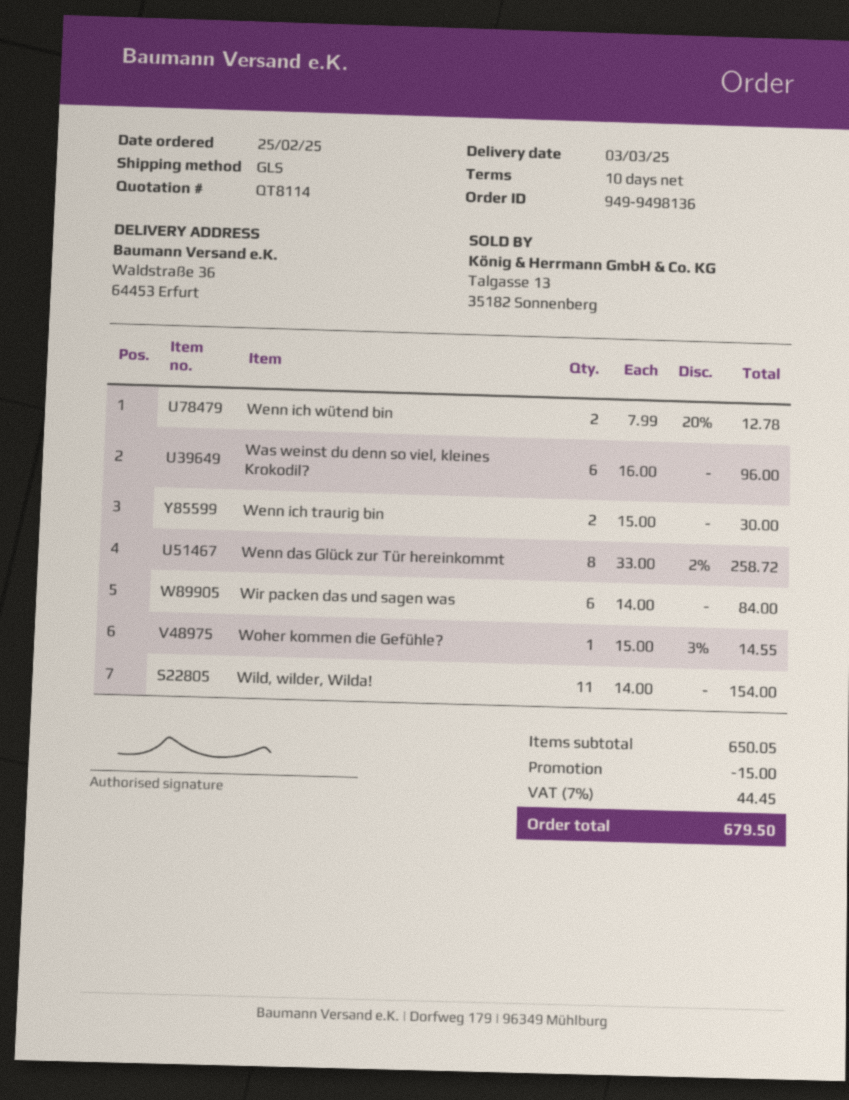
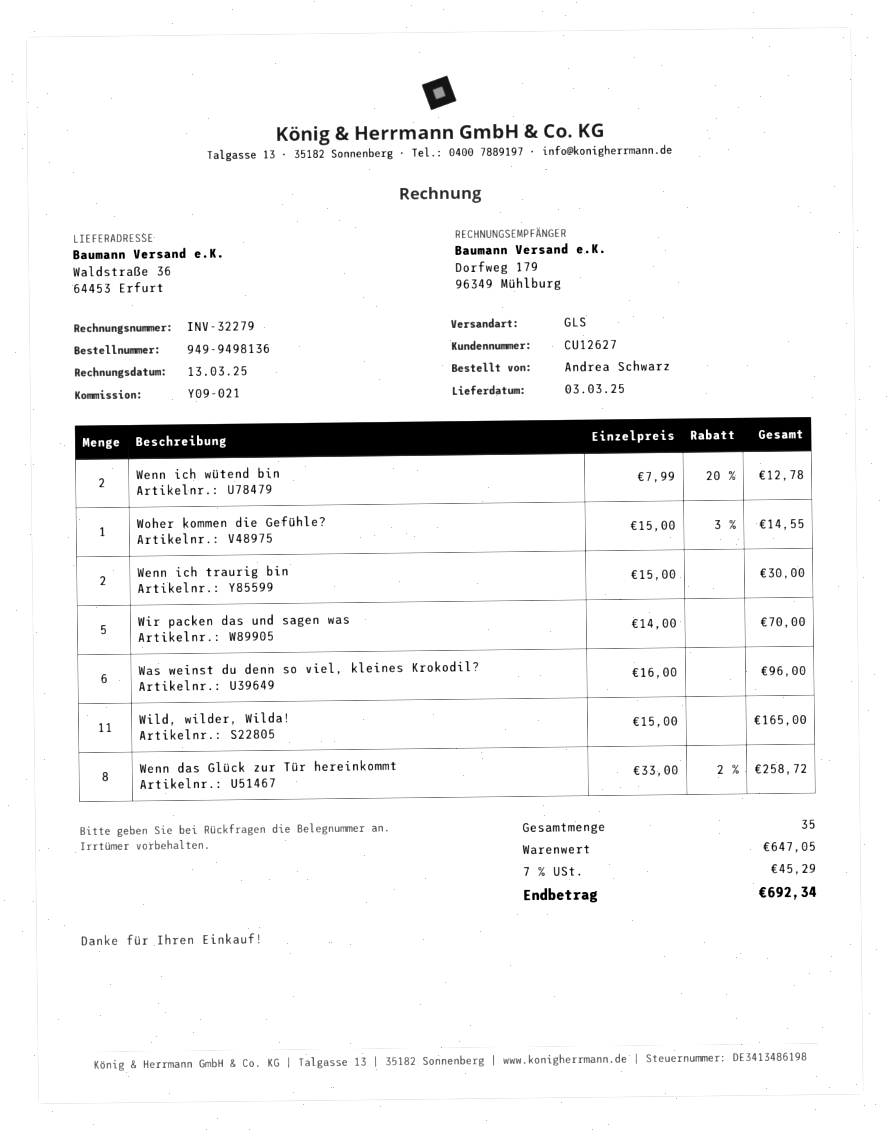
Wir packen das und sagen was: 6 x 14.00 = 84.00 -> 5 x 14.00 = 70.00
Wild, wilder, Wilda!: 11 x 14.00 = 154.00 -> 11 x 15.00 = 165.00
subtotal: 650.05 -> 647.05
discount: 15.00 -> none
tax: 7% = 44.45 -> 7% = 45.29
total: 679.50 -> 692.34

